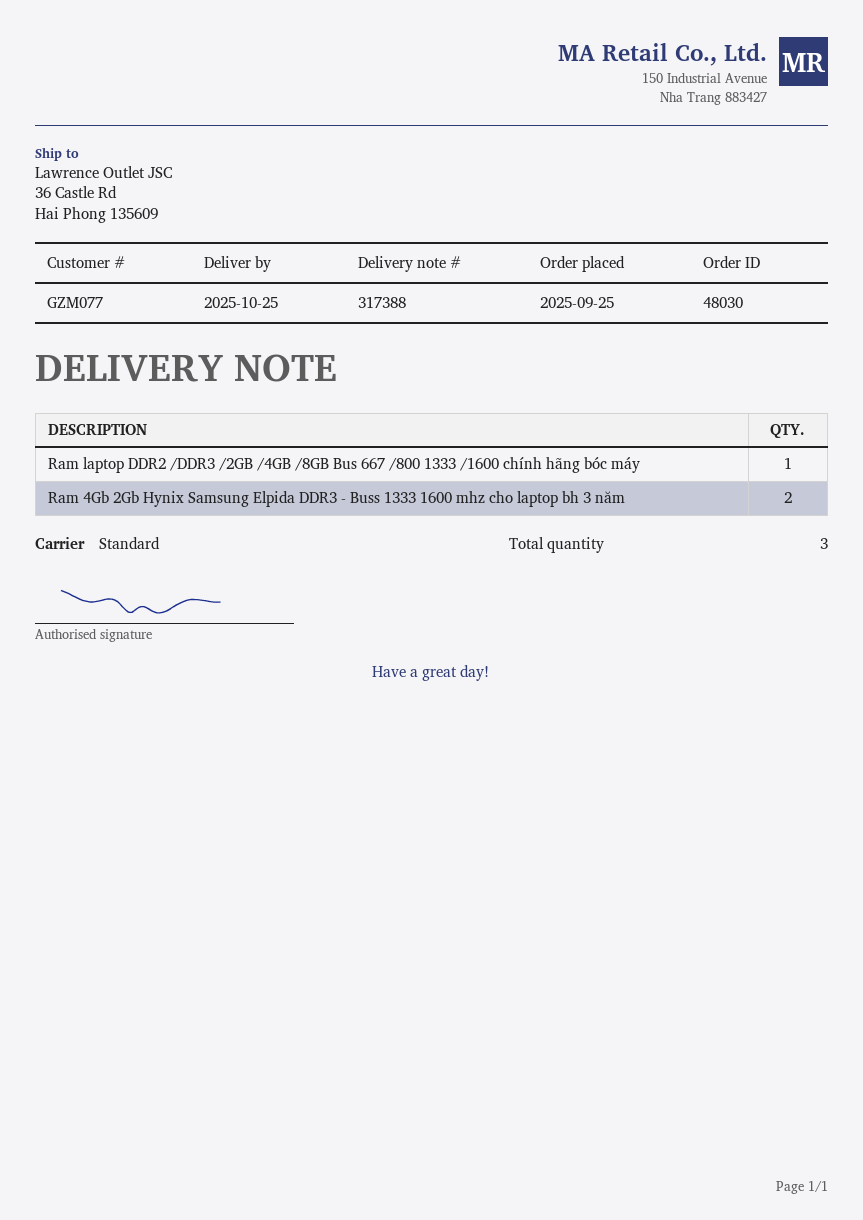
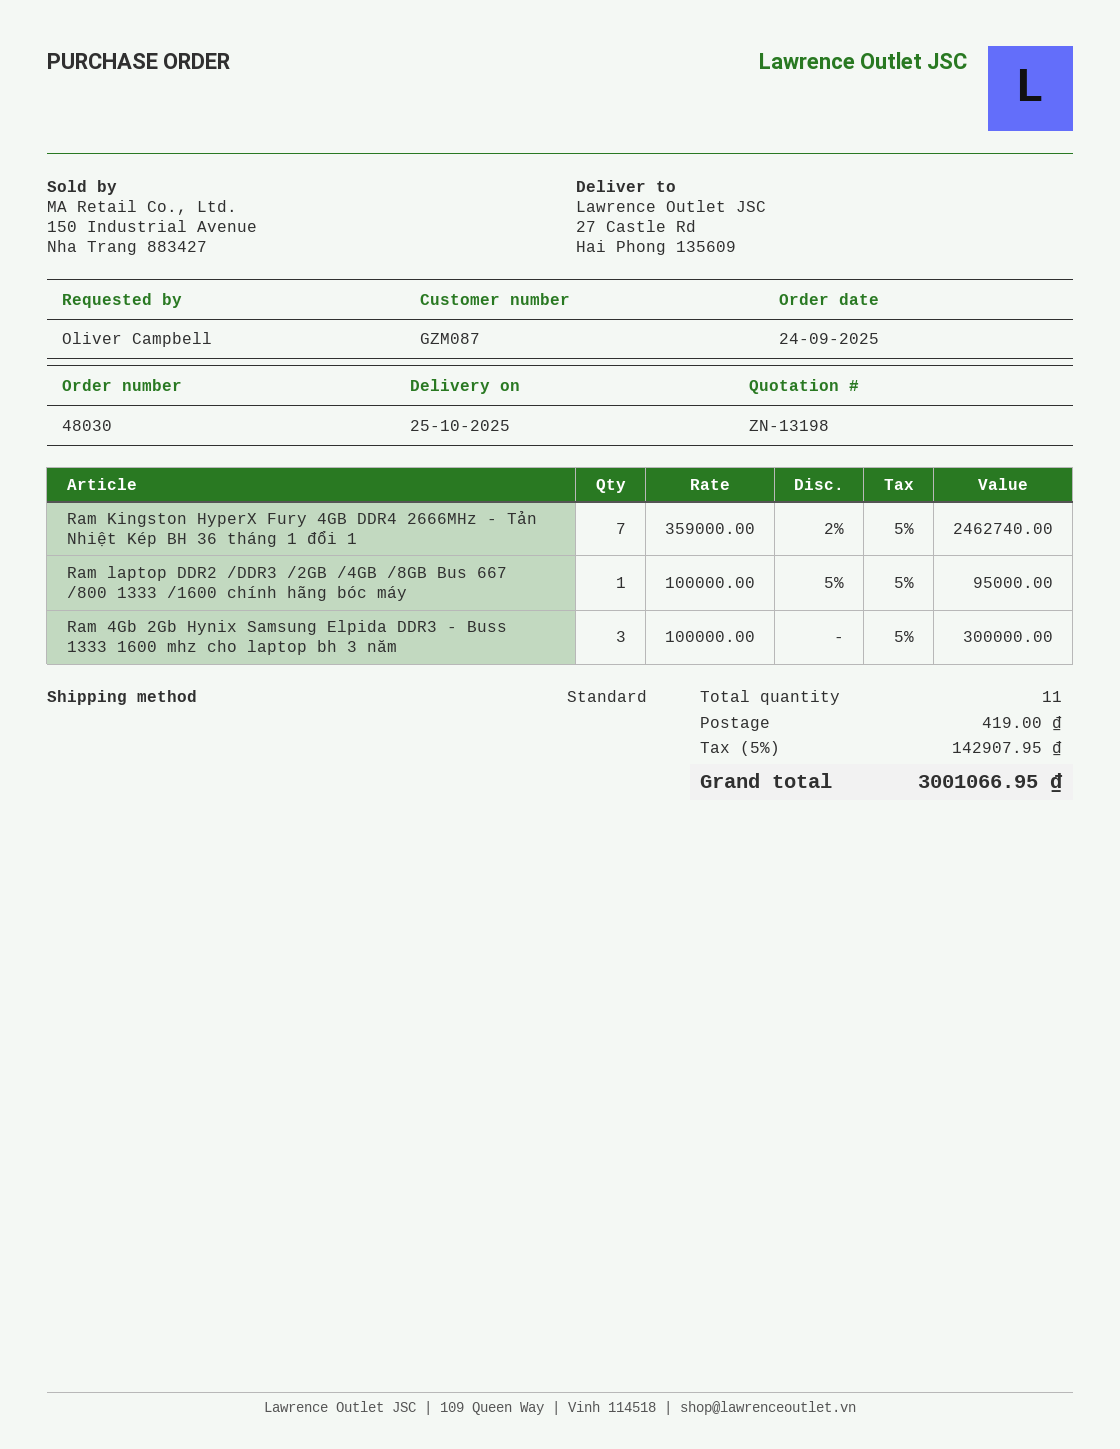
order date: 2025-09-25 -> 2025-09-24
customer number: GZM077 -> GZM087
ship to: 36 Castle Rd, Hai Phong 135609 -> 27 Castle Rd, Hai Phong 135609
Ram 4Gb 2Gb Hynix Samsung Elpida DDR3 - Buss 1333 1600 mhz cho laptop bh 3 năm: 2 -> 3
Ram Kingston HyperX Fury 4GB DDR4 2666MHz - Tản Nhiệt Kép BH 36 tháng 1 đổi 1: none -> 7
total quantity: 3 -> 11

